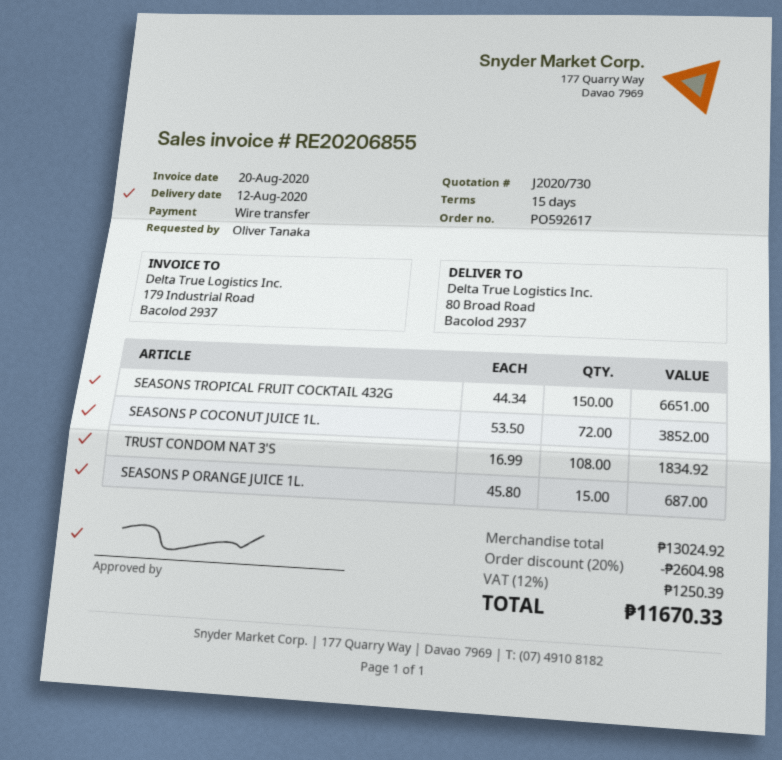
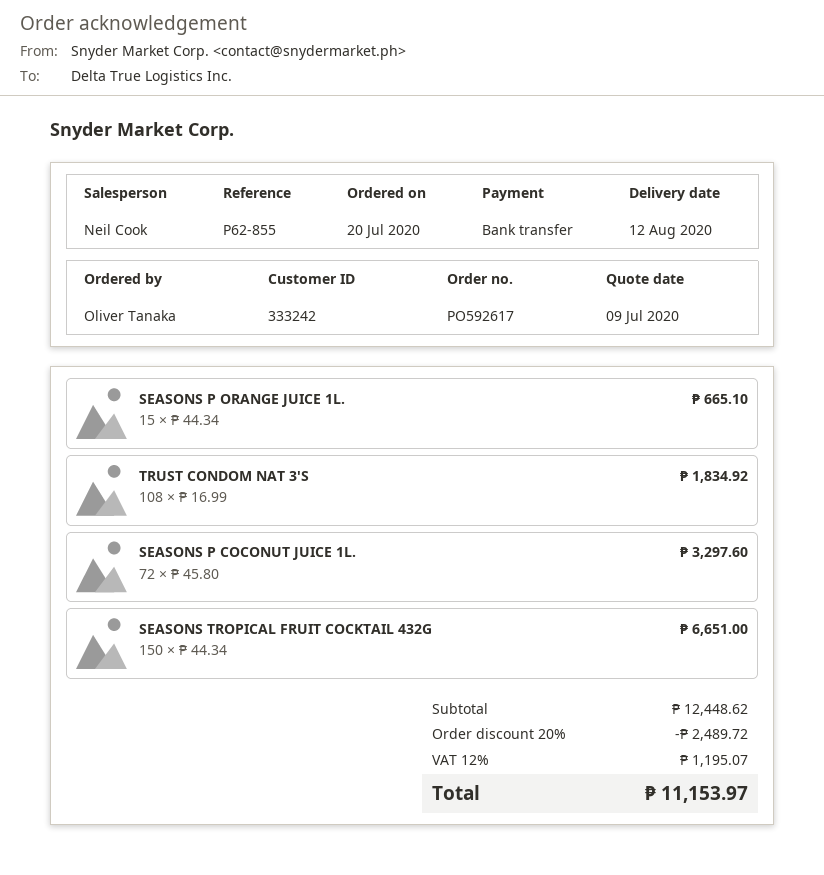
SEASONS P COCONUT JUICE 1L.: 72 x 53.50 = 3852.00 -> 72 x 45.80 = 3297.60
SEASONS P ORANGE JUICE 1L.: 15 x 45.80 = 687.00 -> 15 x 44.34 = 665.10
subtotal: 13024.92 -> 12448.62
discount: 20% = 2604.98 -> 20% = 2489.72
tax: 12% = 1250.39 -> 12% = 1195.07
total: 11670.33 -> 11153.97

